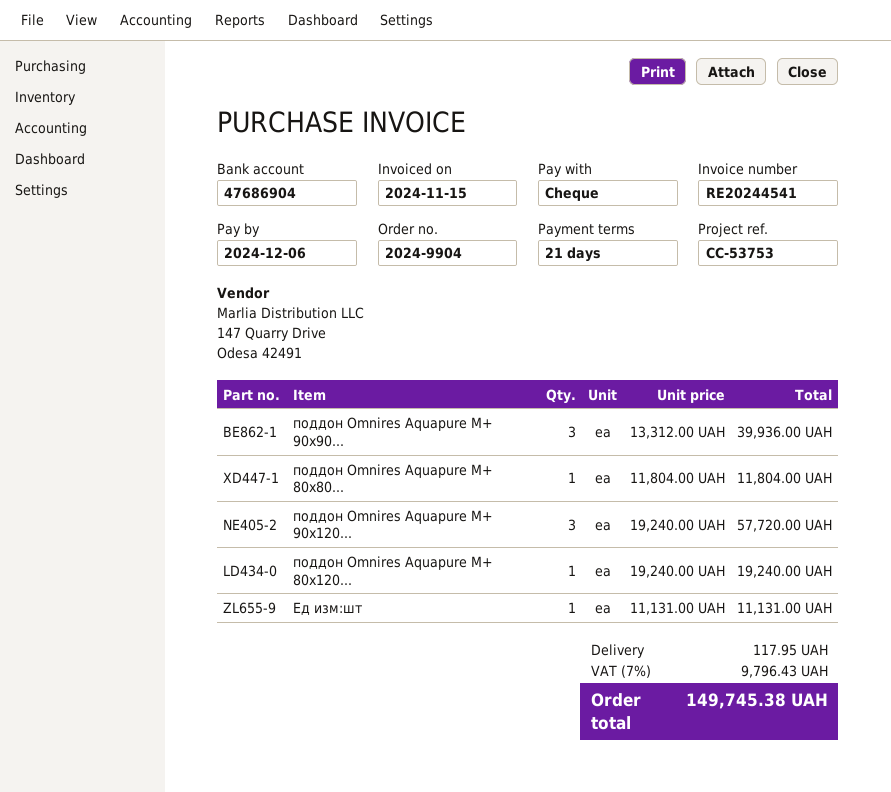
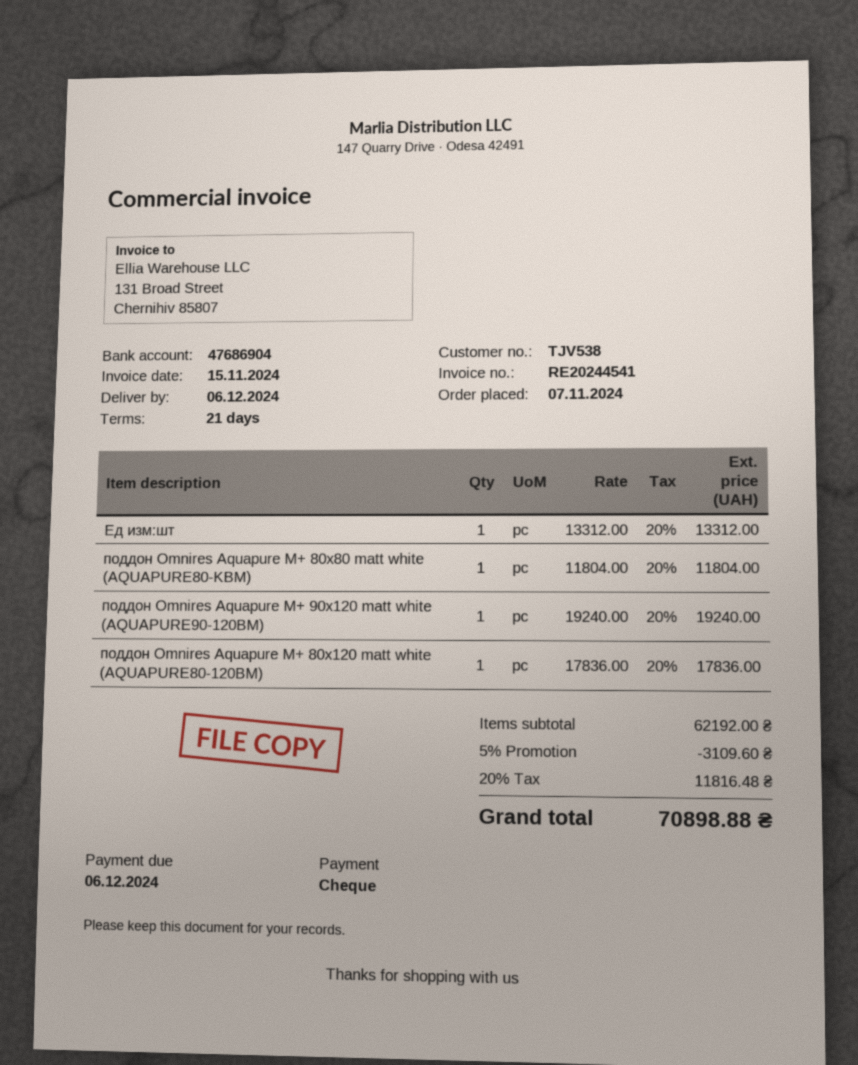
поддон Omnires Aquapure M+ 90х90...: 3 x 13312.00 = 39936.00 -> none
поддон Omnires Aquapure M+ 90х120...: 3 x 19240.00 = 57720.00 -> 1 x 19240.00 = 19240.00
поддон Omnires Aquapure M+ 80х120...: 1 x 19240.00 = 19240.00 -> 1 x 17836.00 = 17836.00
Ед изм:шт: 1 x 11131.00 = 11131.00 -> 1 x 13312.00 = 13312.00
discount: none -> 5% = 3109.60
shipping: 117.95 -> none
tax: 7% = 9796.43 -> 20% = 11816.48
total: 149745.38 -> 70898.88

